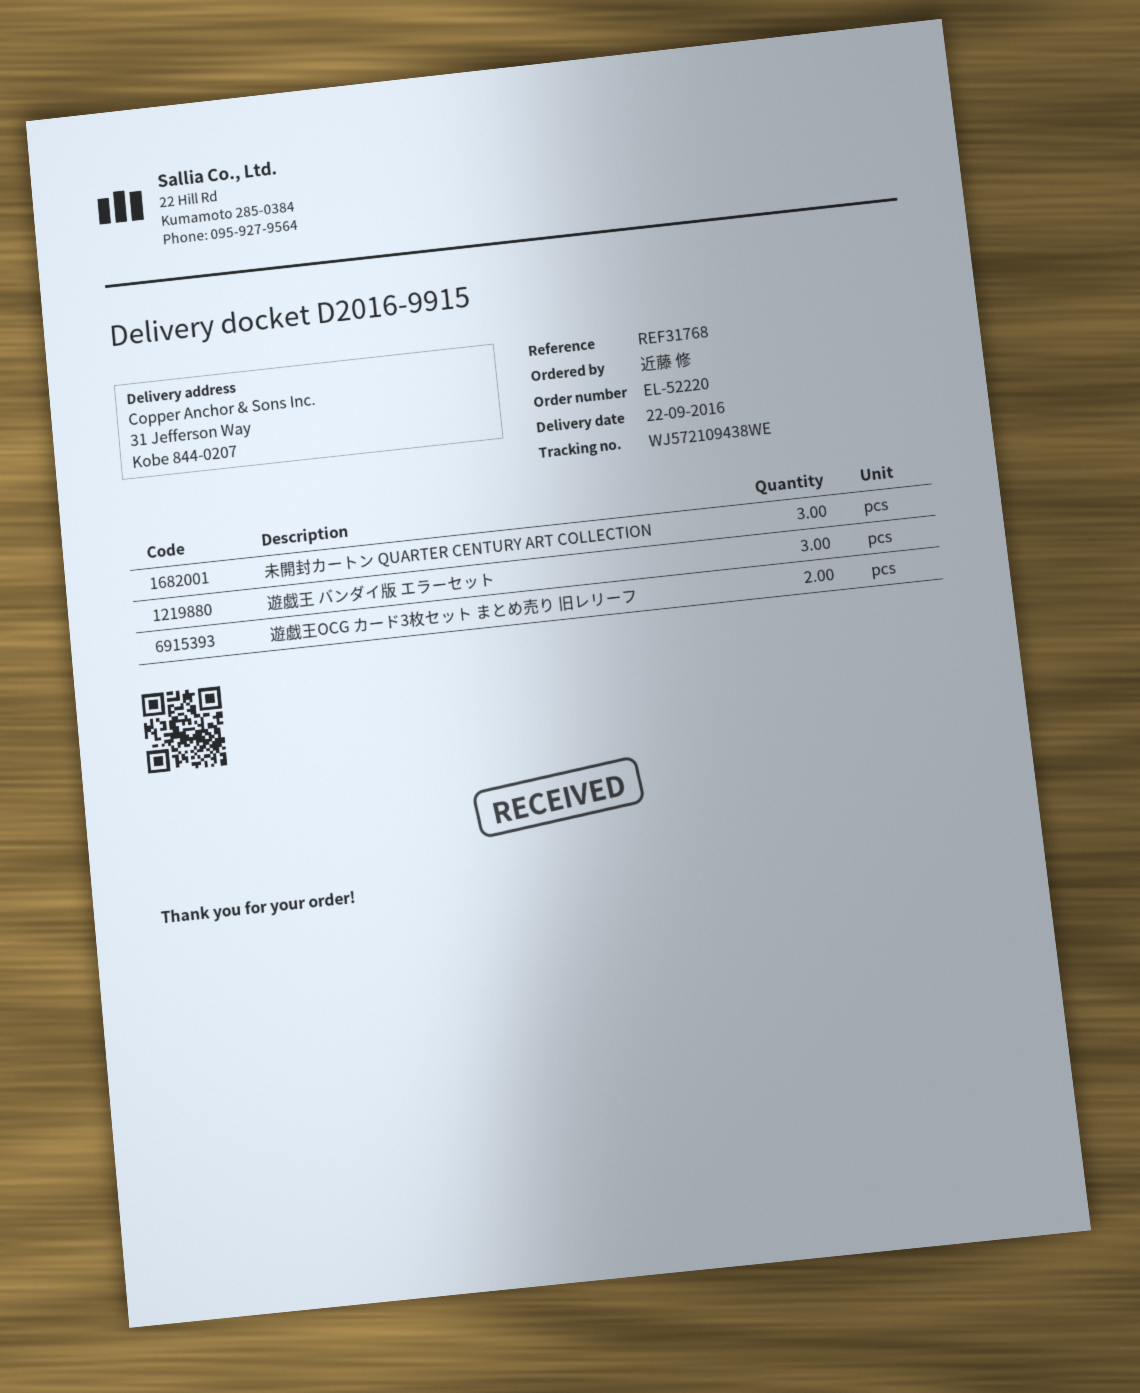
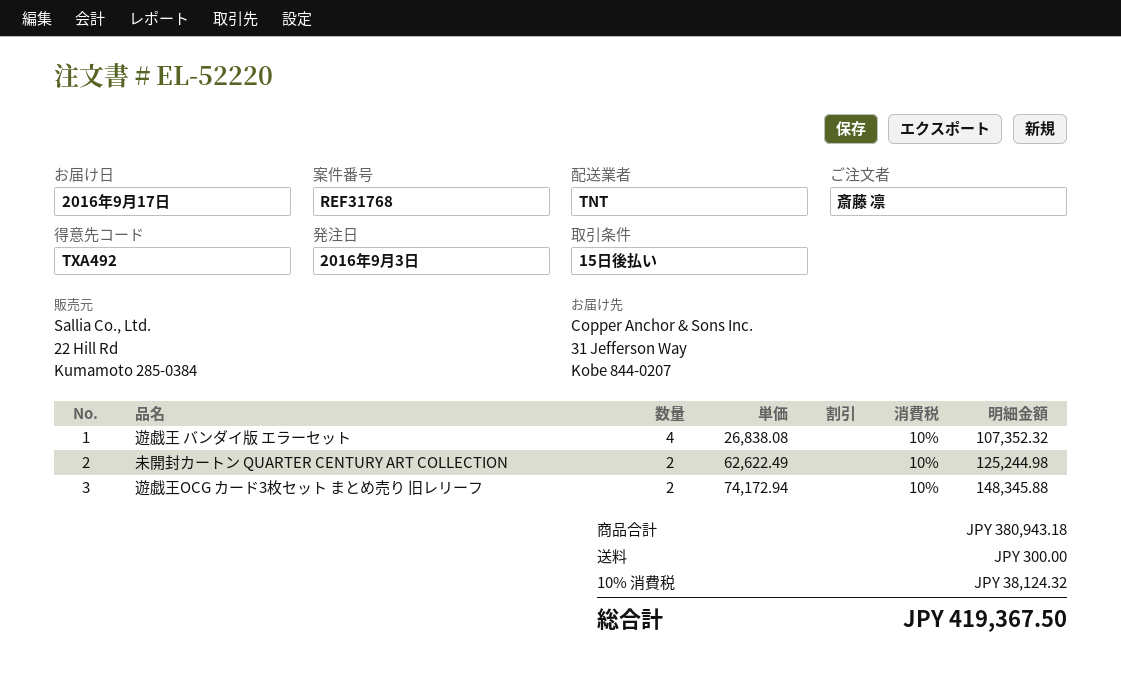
delivery date: 2016-09-22 -> 2016-09-17
ordered by: 近藤 修 -> 斎藤 凛
未開封カートン QUARTER CENTURY ART COLLECTION: 3 -> 2
遊戯王 バンダイ版 エラーセット: 3 -> 4

